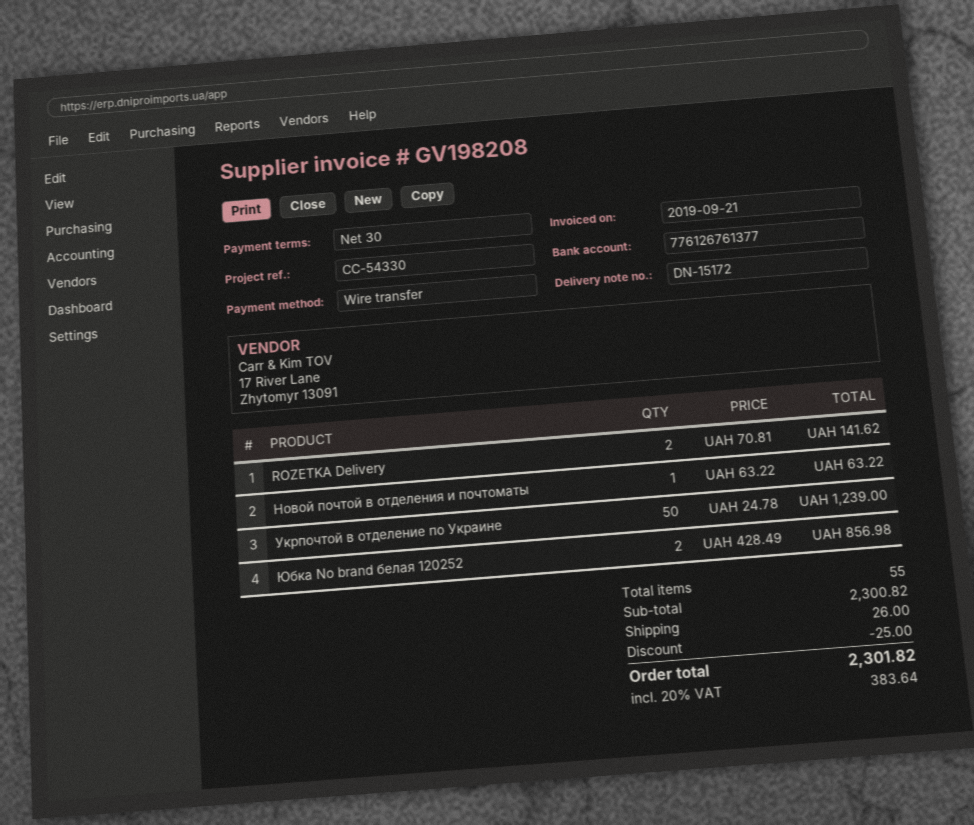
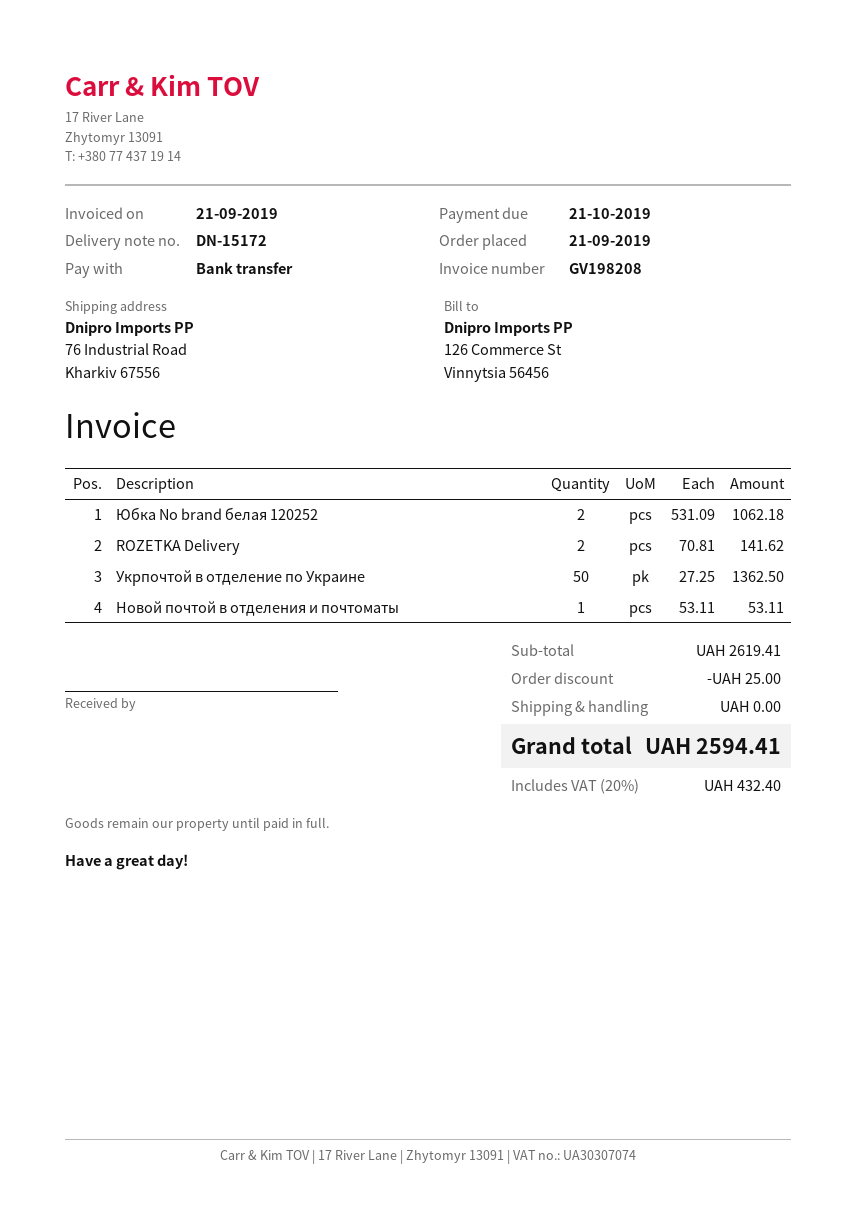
Новой почтой в отделения и почтоматы: 1 x 63.22 = 63.22 -> 1 x 53.11 = 53.11
Укрпочтой в отделение по Украине: 50 x 24.78 = 1239.00 -> 50 x 27.25 = 1362.50
Юбка No brand белая 120252: 2 x 428.49 = 856.98 -> 2 x 531.09 = 1062.18
subtotal: 2300.82 -> 2619.41
shipping: 26.00 -> 0.00
tax: 20% = 383.64 -> 20% = 432.40
total: 2301.82 -> 2594.41

